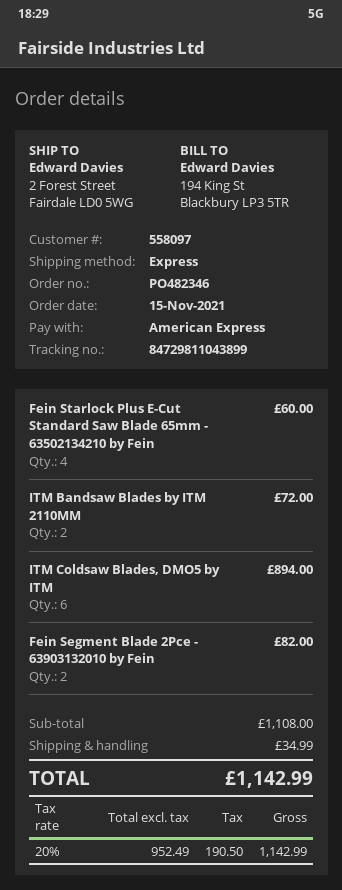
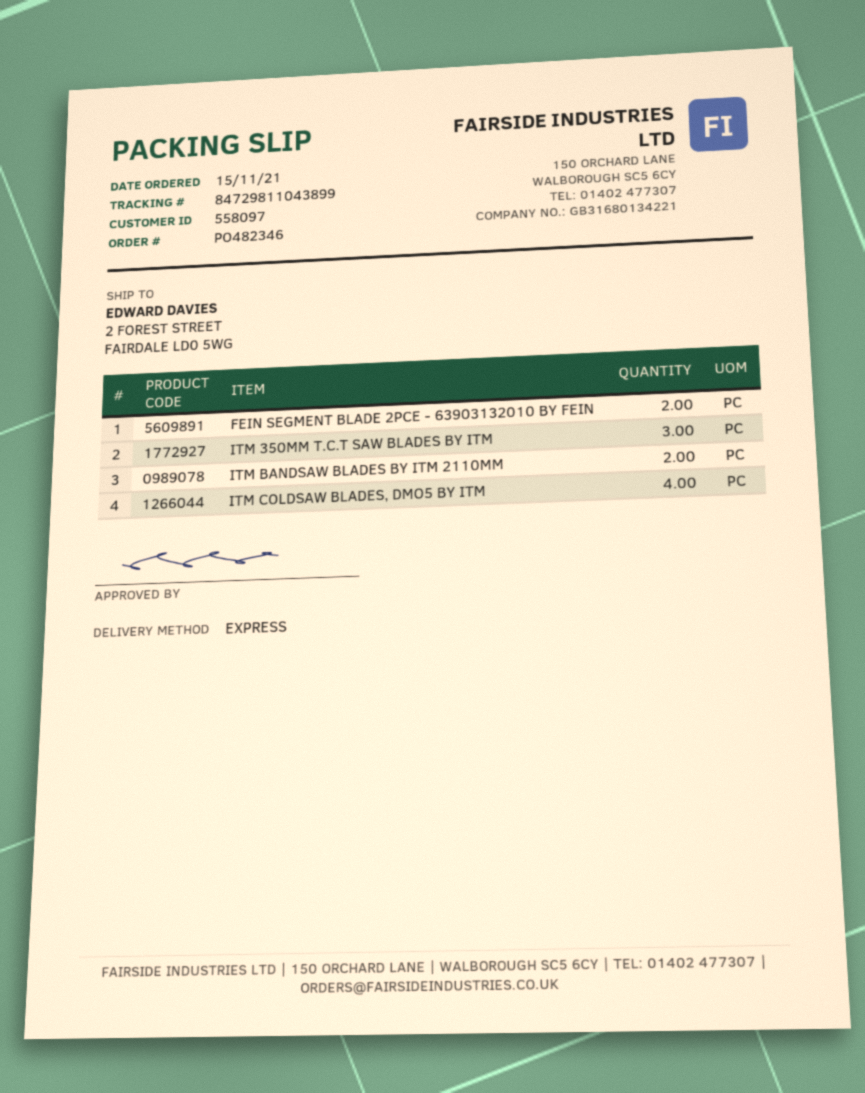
Fein Starlock Plus E-Cut Standard Saw Blade 65mm - 63502134210 by Fein: 4 -> none
ITM Coldsaw Blades, DMO5 by ITM: 6 -> 4
ITM 350MM T.C.T SAW BLADES BY ITM: none -> 3

